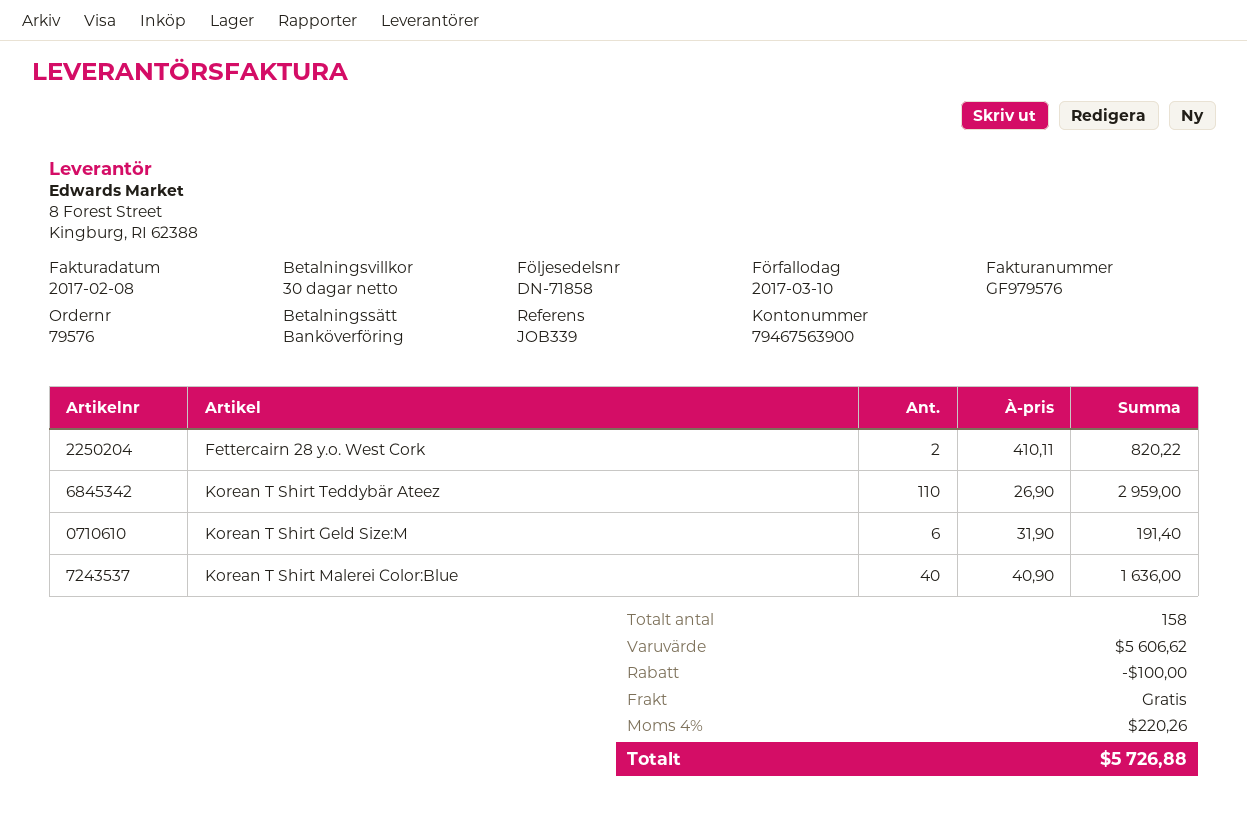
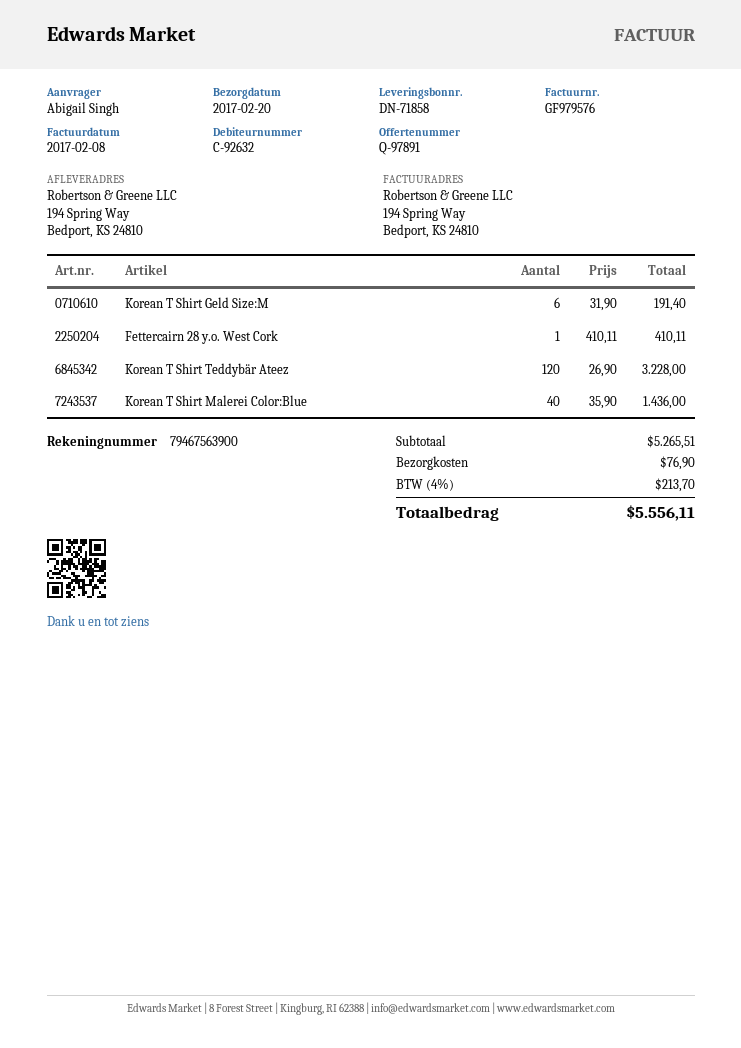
Fettercairn 28 y.o. West Cork: 2 x 410.11 = 820.22 -> 1 x 410.11 = 410.11
Korean T Shirt Teddybär Ateez: 110 x 26.90 = 2959.00 -> 120 x 26.90 = 3228.00
Korean T Shirt Malerei Color:Blue: 40 x 40.90 = 1636.00 -> 40 x 35.90 = 1436.00
subtotal: 5606.62 -> 5265.51
discount: 100.00 -> none
shipping: 0.00 -> 76.90
tax: 4% = 220.26 -> 4% = 213.70
total: 5726.88 -> 5556.11

